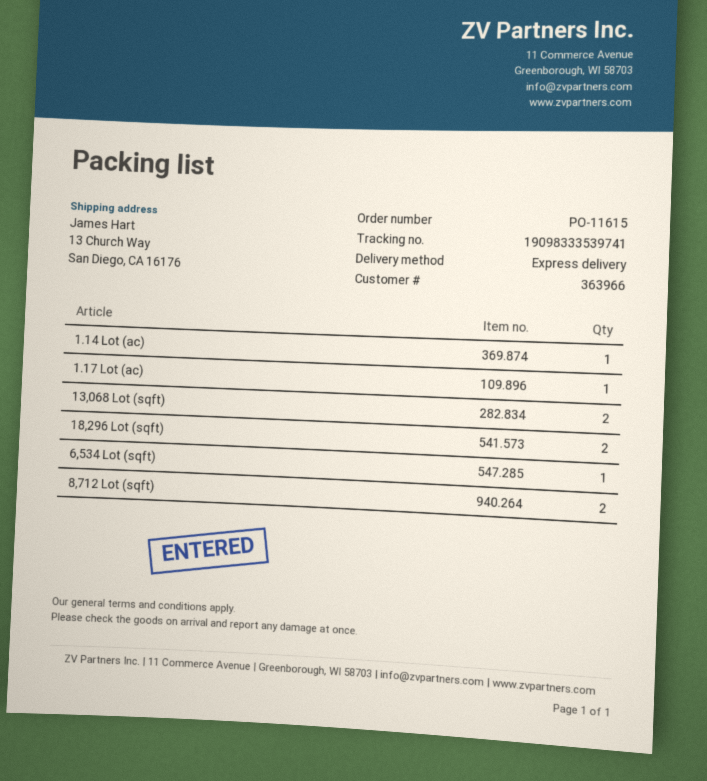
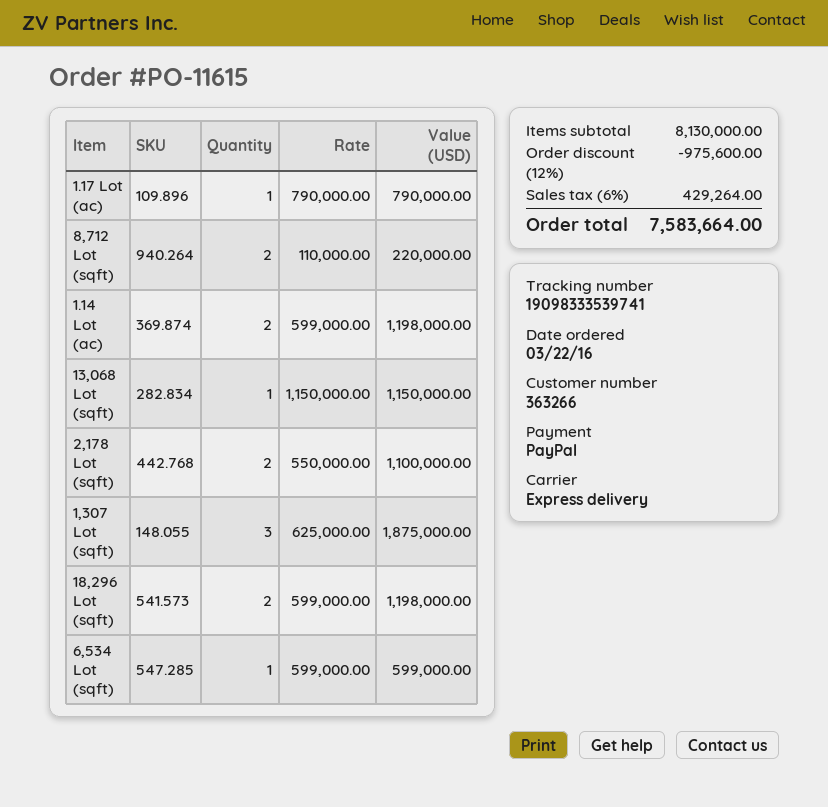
customer number: 363966 -> 363266
1.14 Lot (ac): 1 -> 2
13,068 Lot (sqft): 2 -> 1
2,178 Lot (sqft): none -> 2
1,307 Lot (sqft): none -> 3

